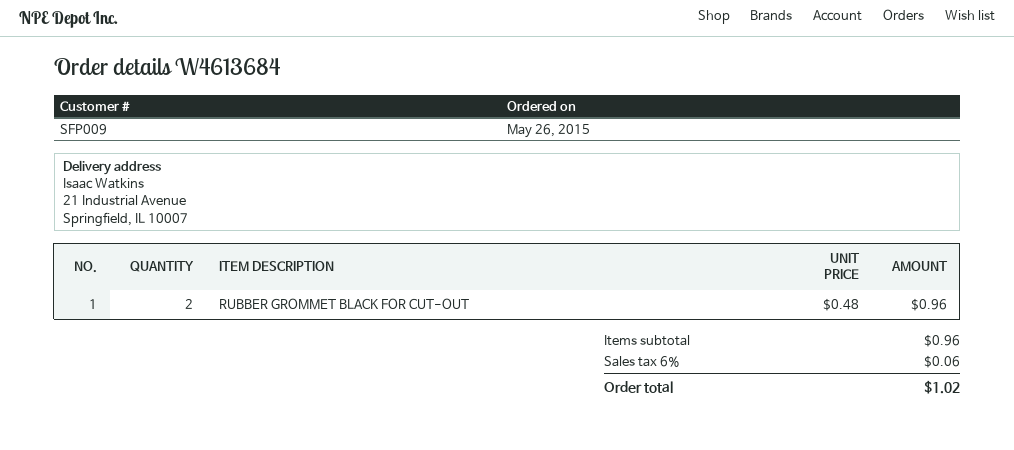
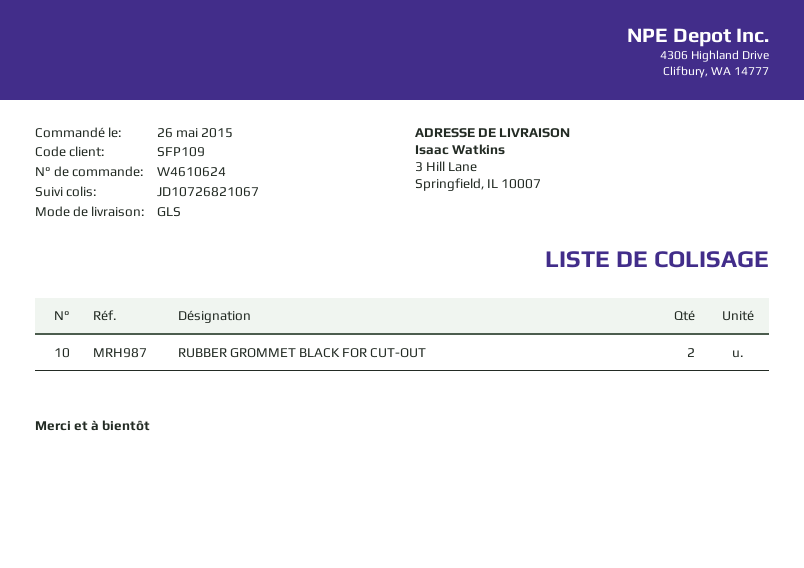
order number: W4613684 -> W4610624
customer number: SFP009 -> SFP109
ship to: 21 Industrial Avenue, Springfield, IL 10007 -> 3 Hill Lane, Springfield, IL 10007

